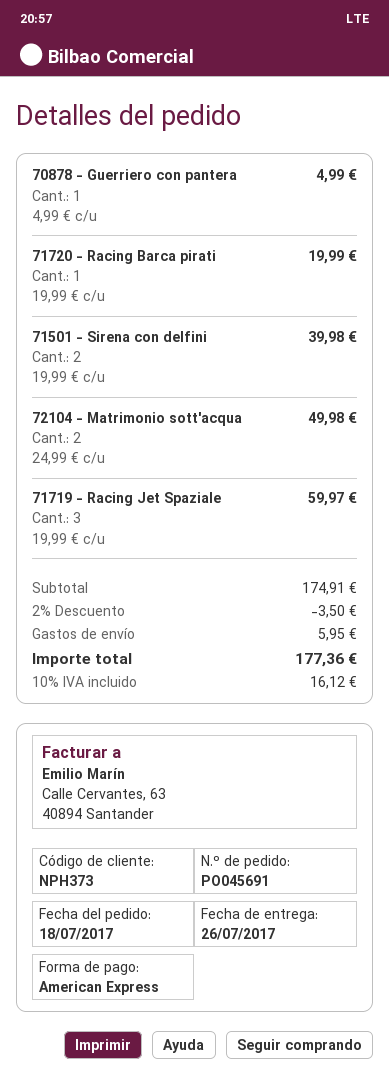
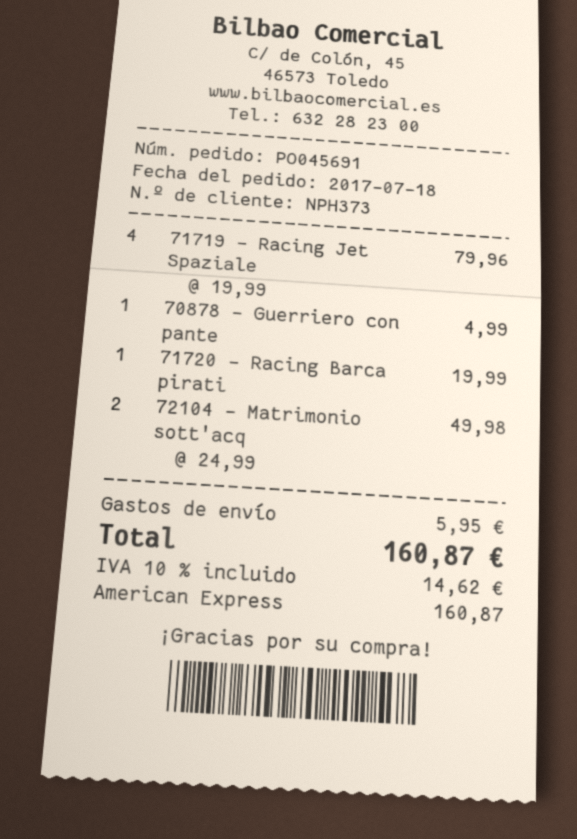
71501 - Sirena con delfini: 2 x 19.99 = 39.98 -> none
71719 - Racing Jet Spaziale: 3 x 19.99 = 59.97 -> 4 x 19.99 = 79.96
discount: 2% = 3.50 -> none
tax: 10% = 16.12 -> 10% = 14.62
total: 177.36 -> 160.87

